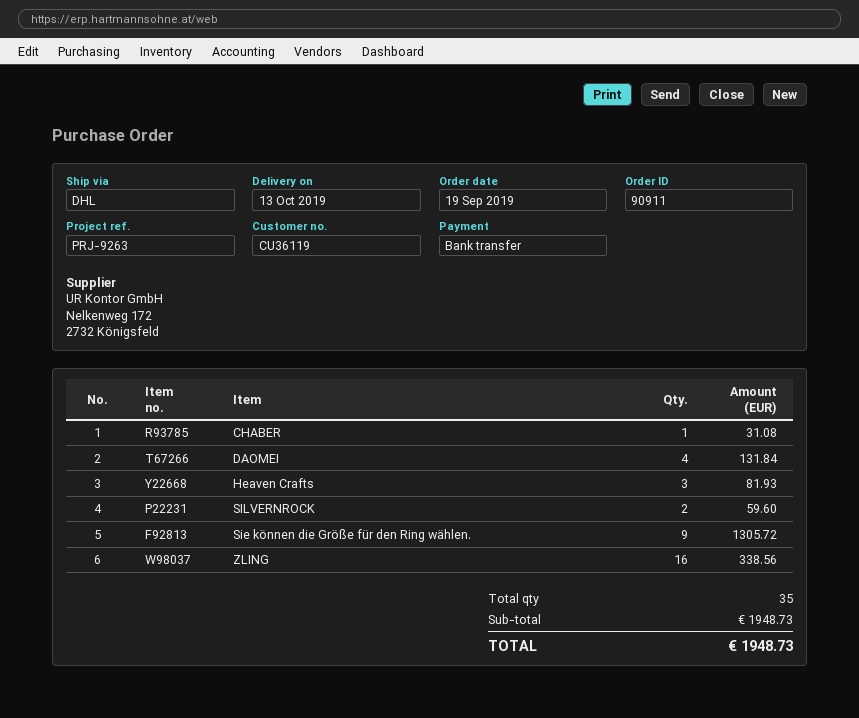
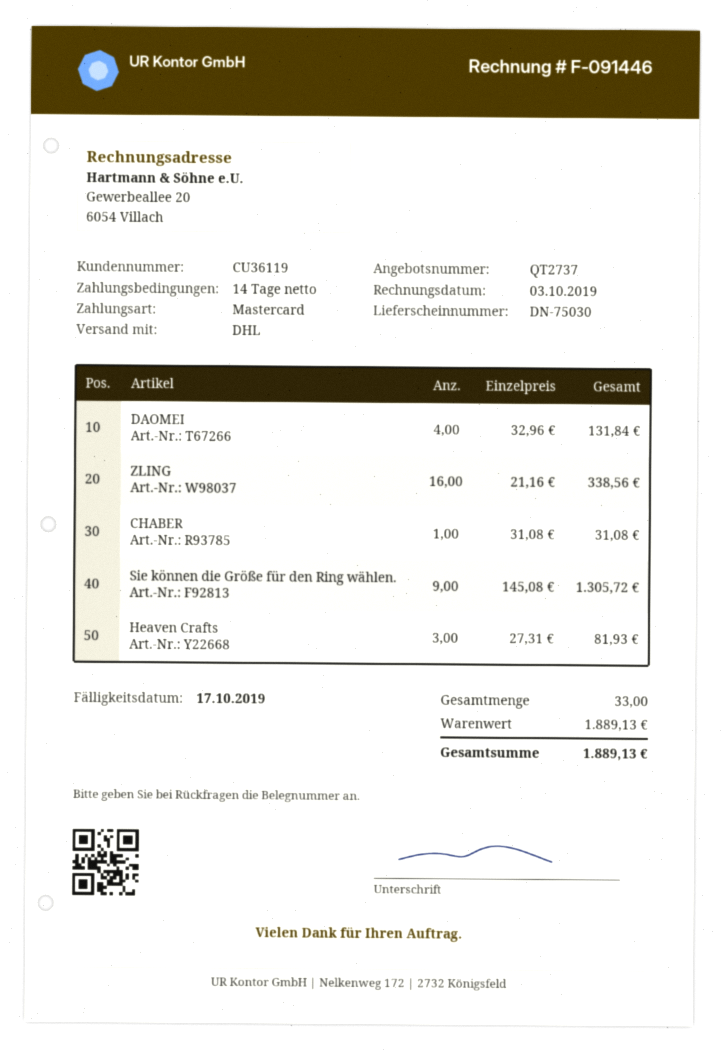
payment method: bank transfer -> Mastercard
SILVERNROCK: 2 for 59.60 -> none
total quantity: 35 -> 33
subtotal: 1948.73 -> 1889.13
total: 1948.73 -> 1889.13

